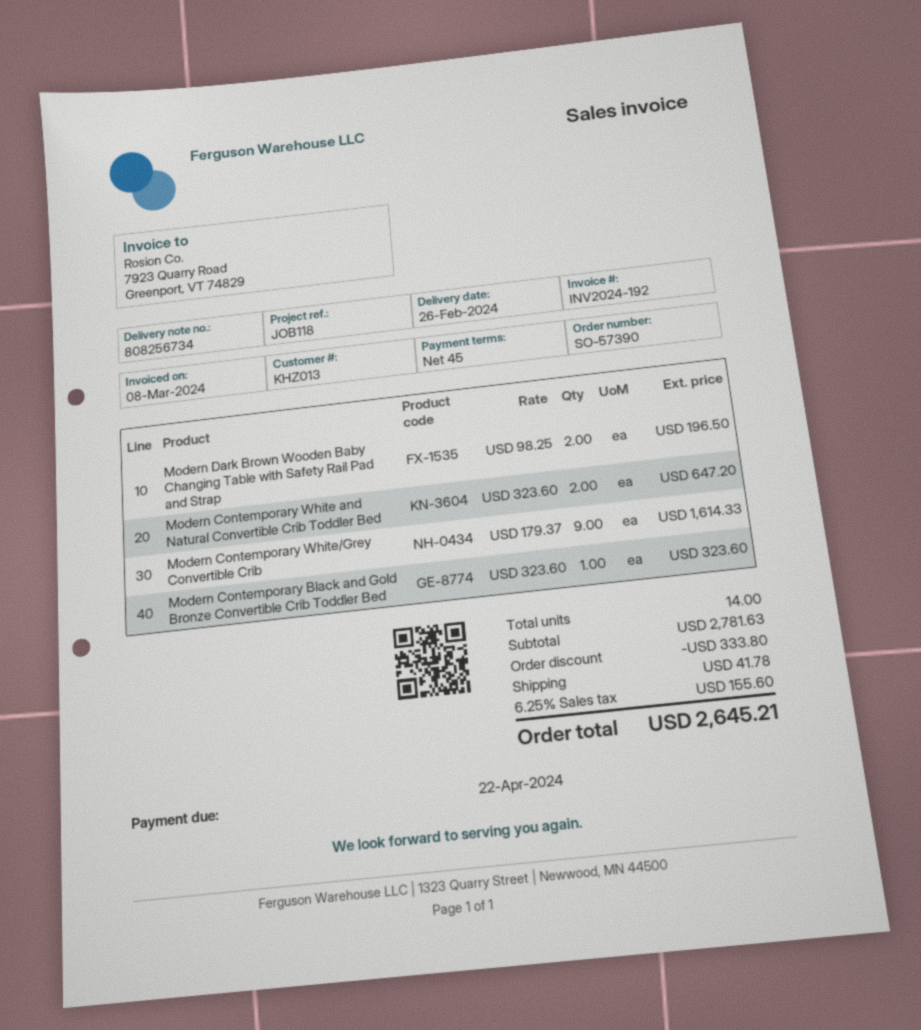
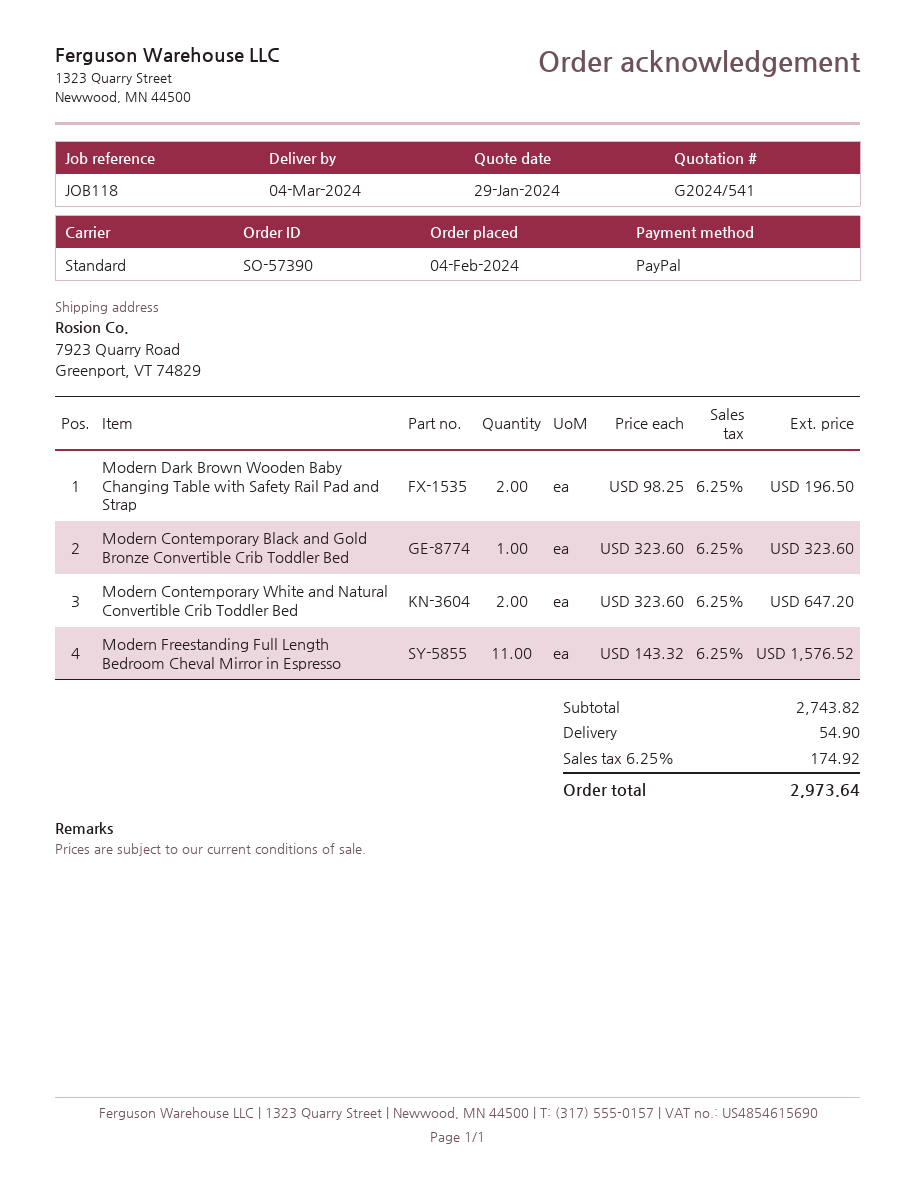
delivery date: 2024-02-26 -> 2024-03-04
Modern Contemporary White/Grey Convertible Crib: 9 x 179.37 = 1614.33 -> none
Modern Freestanding Full Length Bedroom Cheval Mirror in Espresso: none -> 11 x 143.32 = 1576.52
subtotal: 2781.63 -> 2743.82
discount: 333.80 -> none
shipping: 41.78 -> 54.90
tax: 6.25% = 155.60 -> 6.25% = 174.92
total: 2645.21 -> 2973.64

